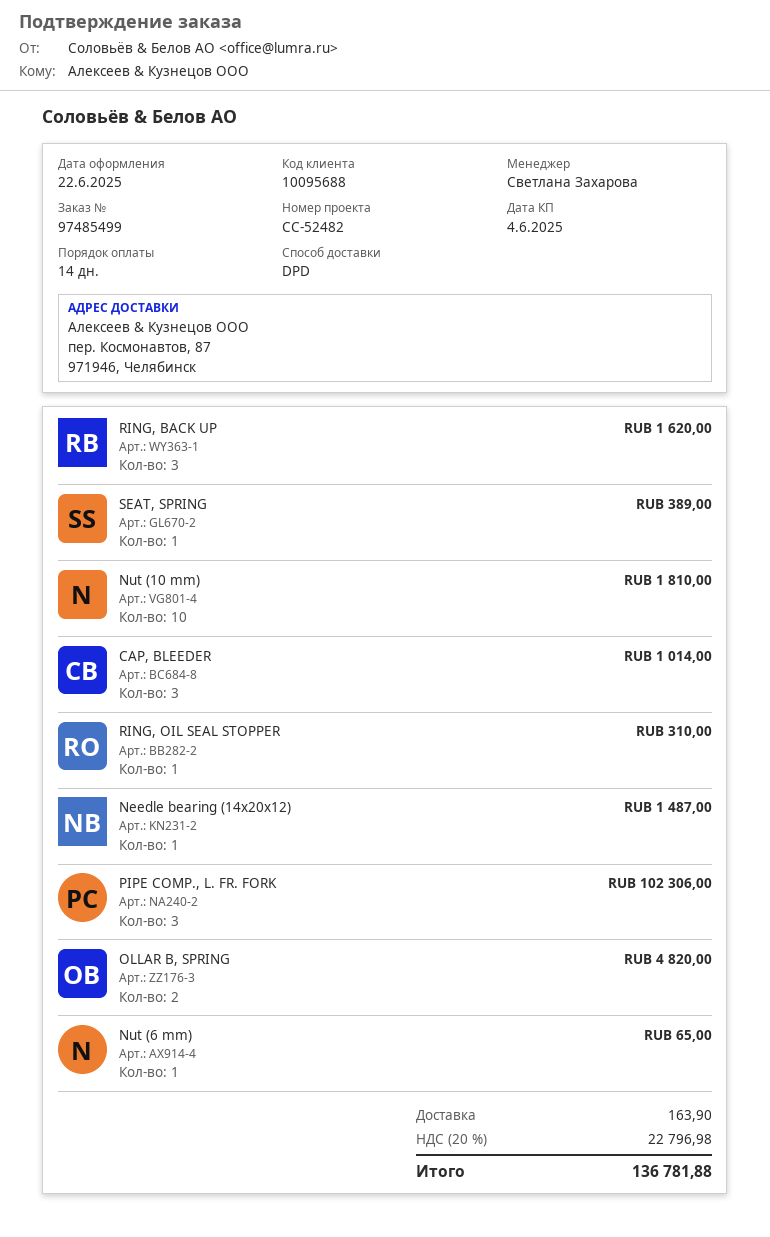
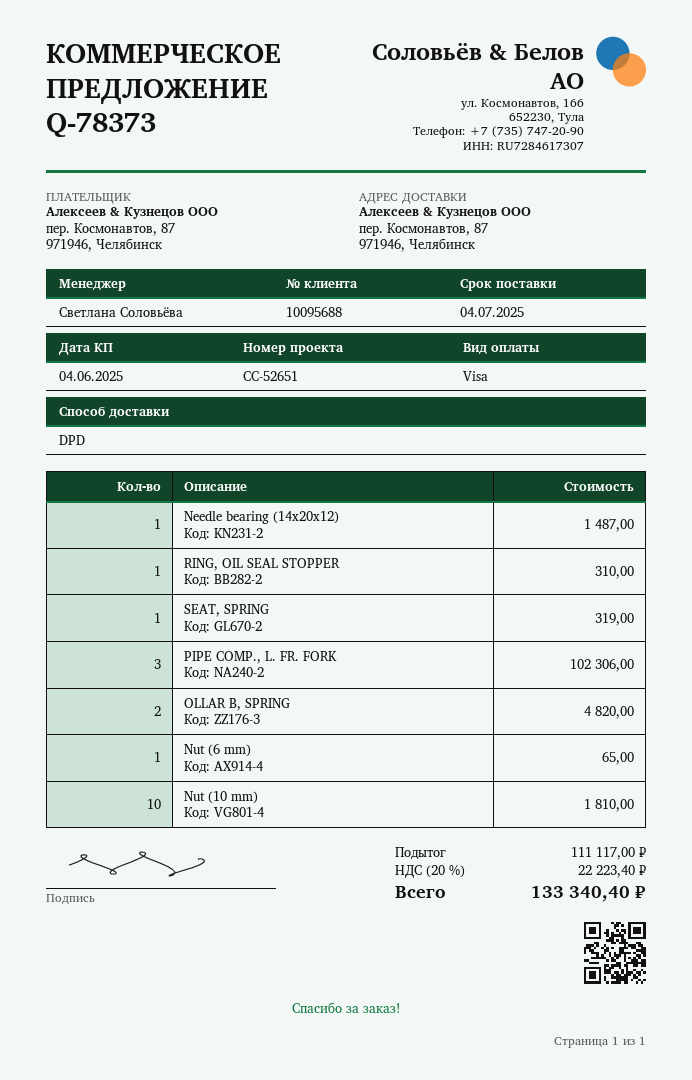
reference: CC-52482 -> CC-52651
sales rep: Светлана Захарова -> Светлана Соловьёва
RING, BACK UP: 3 for 1620.00 -> none
SEAT, SPRING: 1 for 389.00 -> 1 for 319.00
CAP, BLEEDER: 3 for 1014.00 -> none
shipping: 163.90 -> none
tax: 20% = 22796.98 -> 20% = 22223.40
total: 136781.88 -> 133340.40

